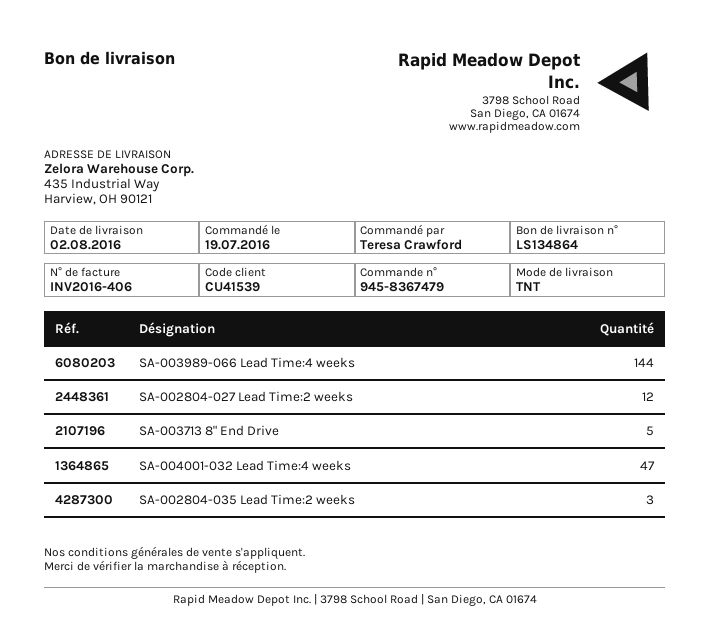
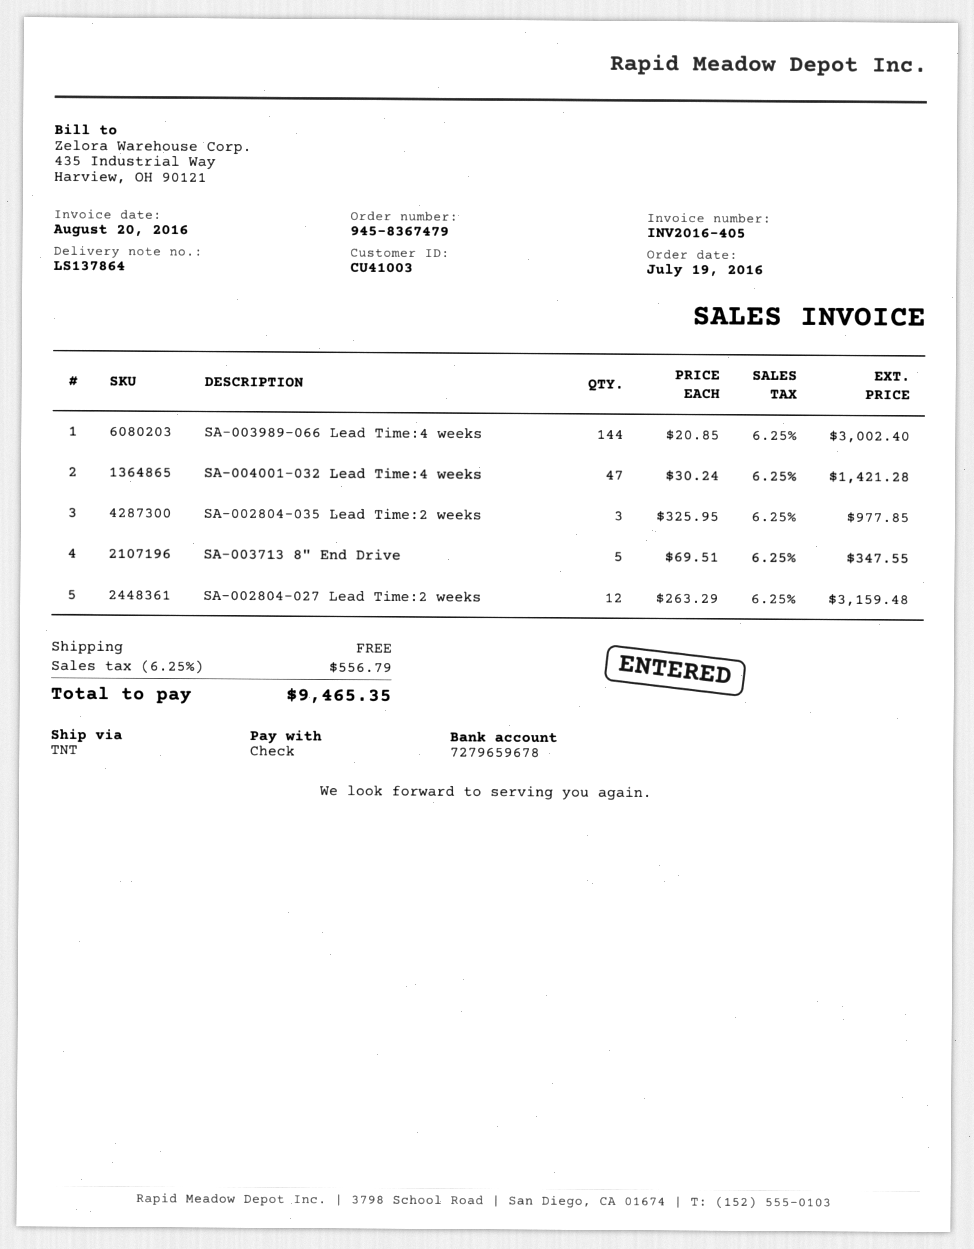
delivery note number: LS134864 -> LS137864
invoice number: INV2016-406 -> INV2016-405
customer number: CU41539 -> CU41003

